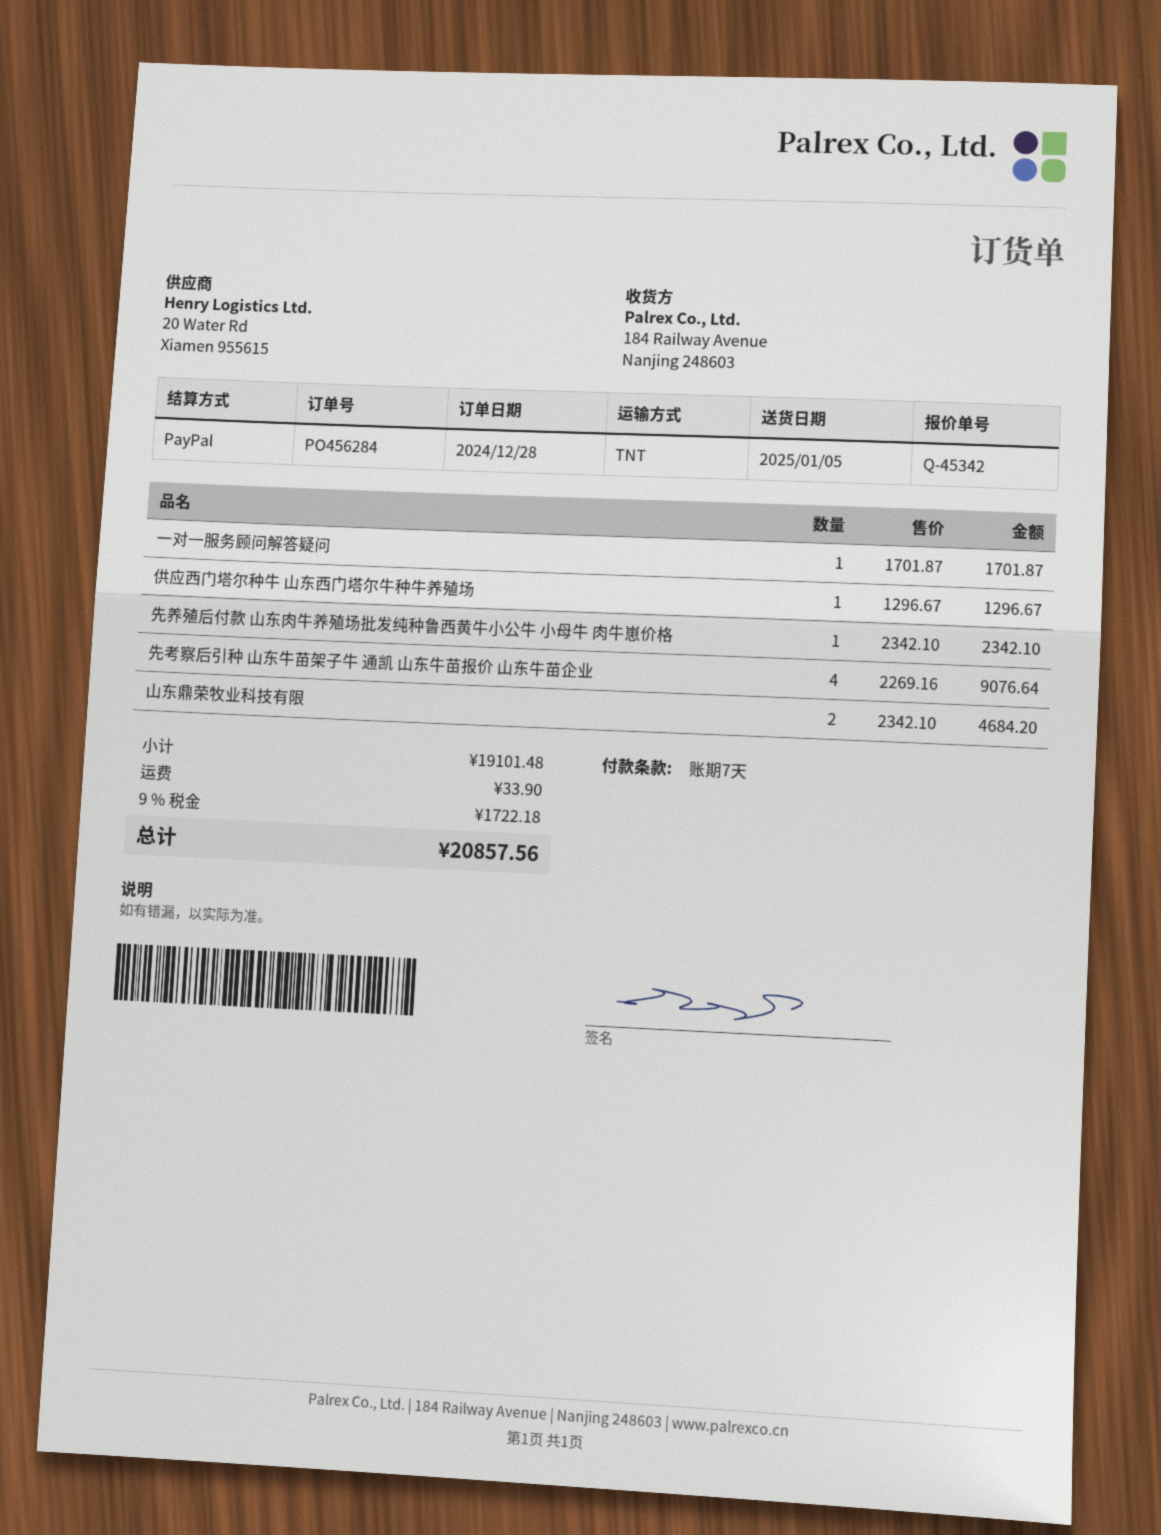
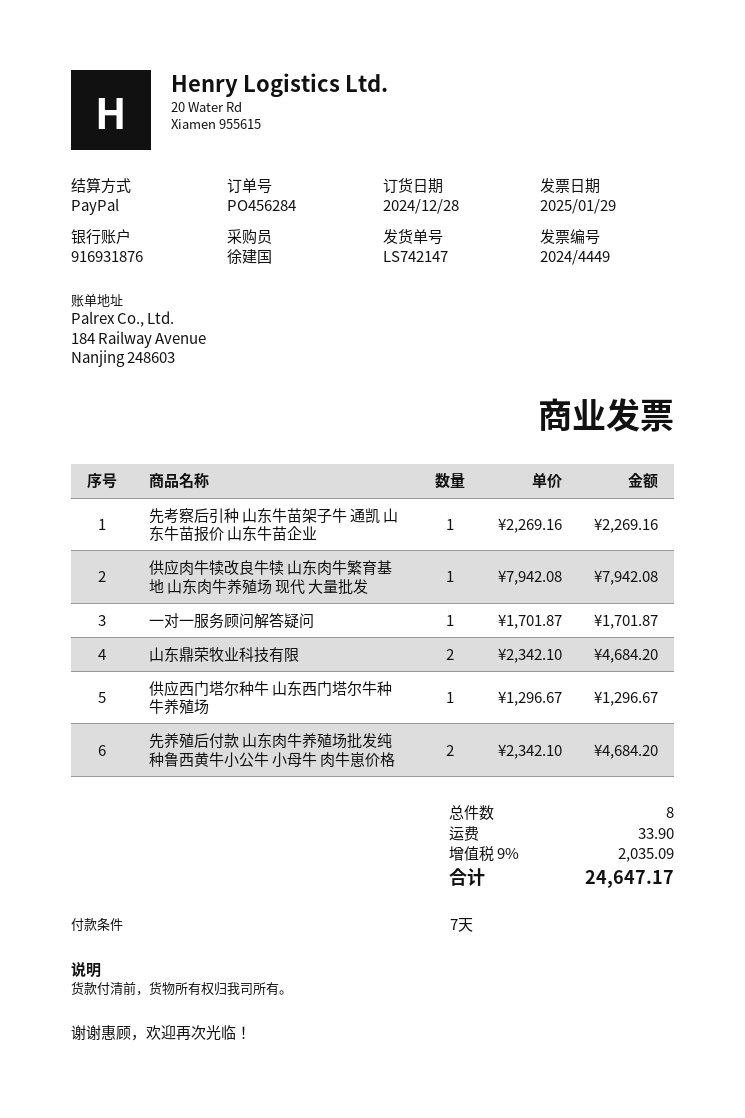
先养殖后付款 山东肉牛养殖场批发纯种鲁西黄牛小公牛 小母牛 肉牛崽价格: 1 x 2342.10 = 2342.10 -> 2 x 2342.10 = 4684.20
先考察后引种 山东牛苗架子牛 通凯 山东牛苗报价 山东牛苗企业: 4 x 2269.16 = 9076.64 -> 1 x 2269.16 = 2269.16
供应肉牛犊改良牛犊 山东肉牛繁育基地 山东肉牛养殖场 现代 大量批发: none -> 1 x 7942.08 = 7942.08
tax: 9% = 1722.18 -> 9% = 2035.09
total: 20857.56 -> 24647.17

